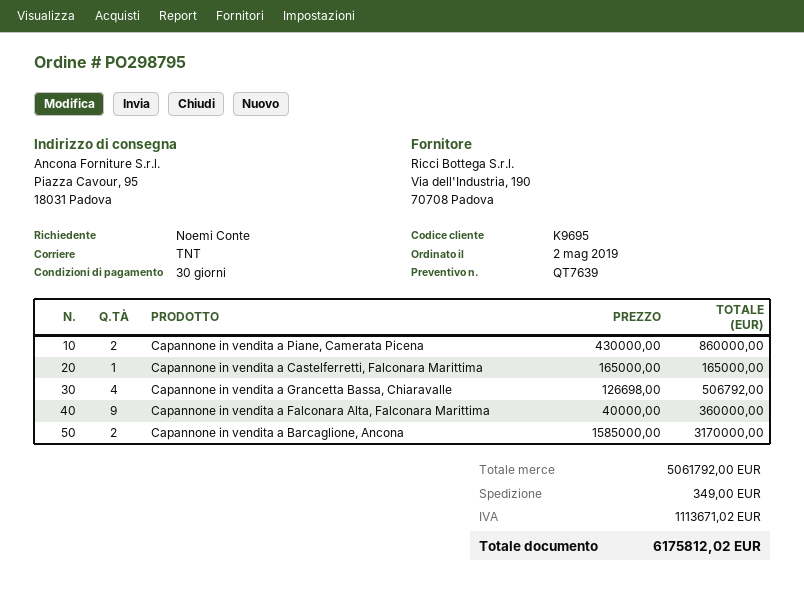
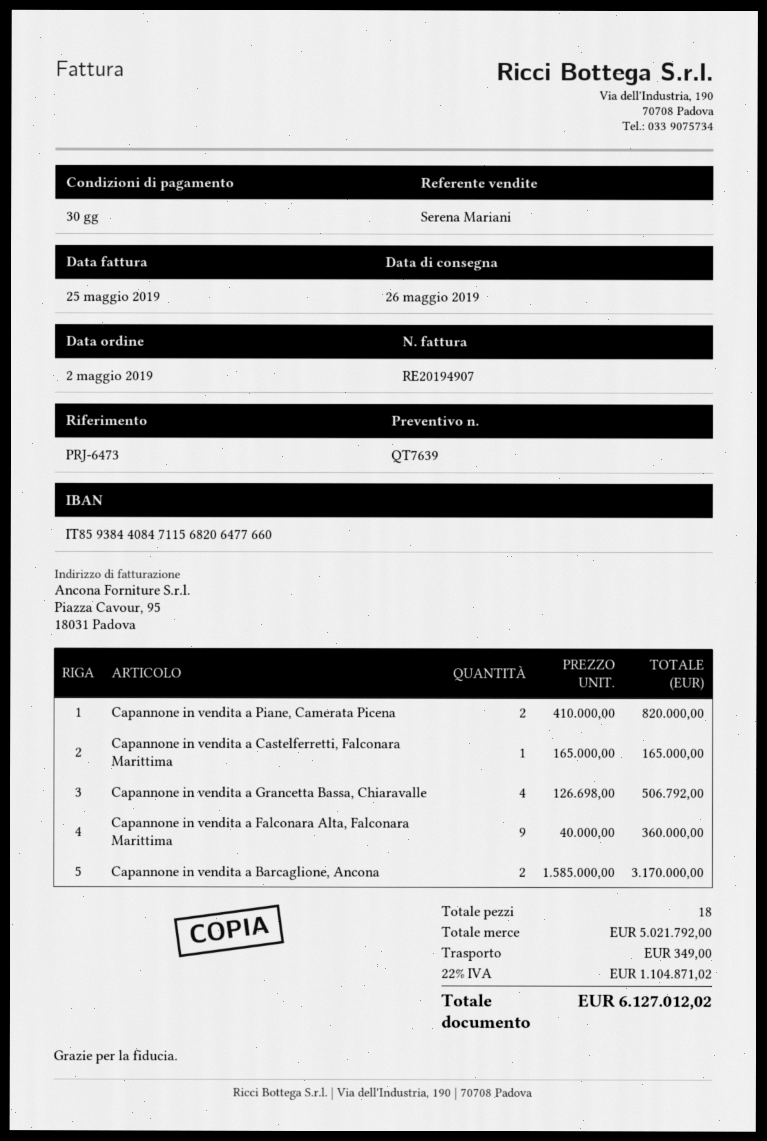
Capannone in vendita a Piane, Camerata Picena: 2 x 430000.00 = 860000.00 -> 2 x 410000.00 = 820000.00
subtotal: 5061792.00 -> 5021792.00
tax: 1113671.02 -> 1104871.02
total: 6175812.02 -> 6127012.02

